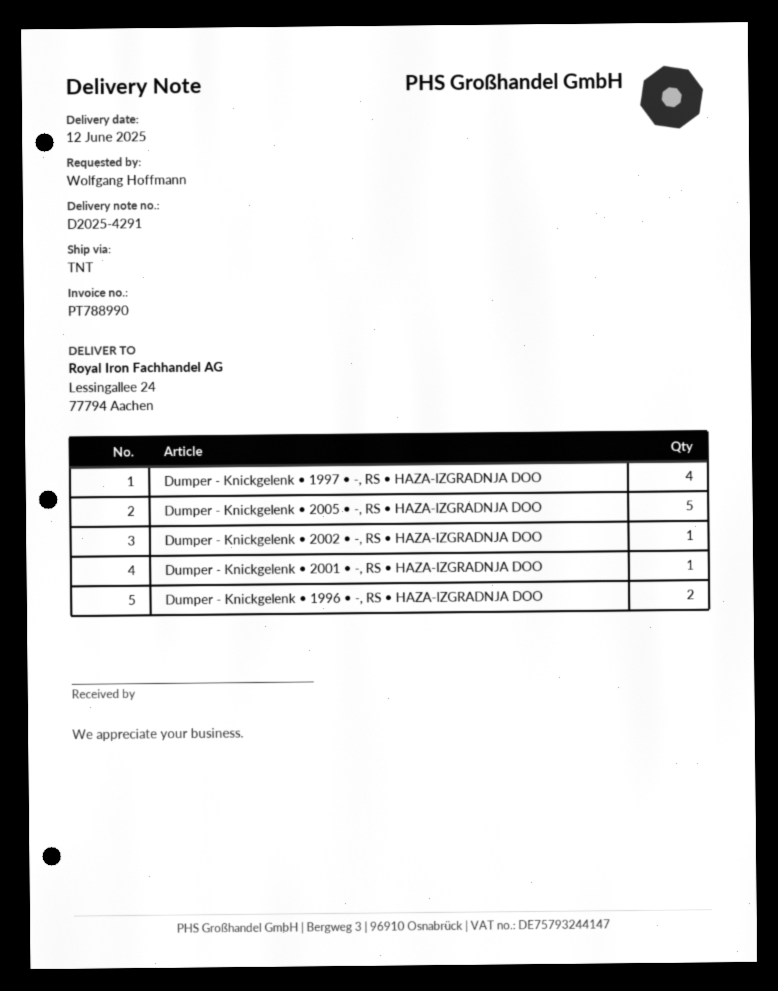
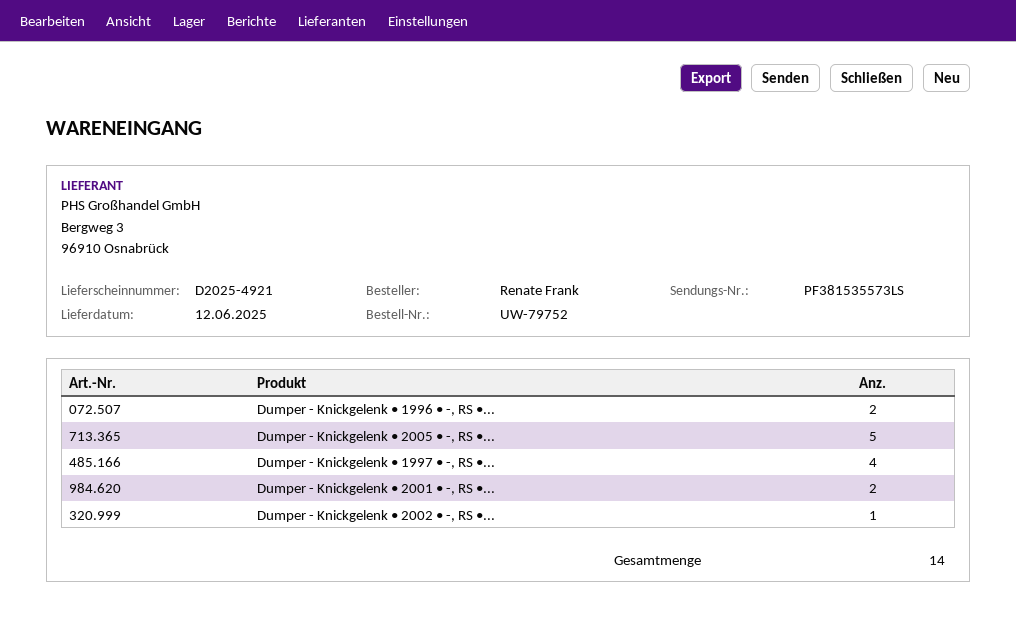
delivery note number: D2025-4291 -> D2025-4921
ordered by: Wolfgang Hoffmann -> Renate Frank
Dumper - Knickgelenk • 2001 • -, RS • HAZA-IZGRADNJA DOO: 1 -> 2

